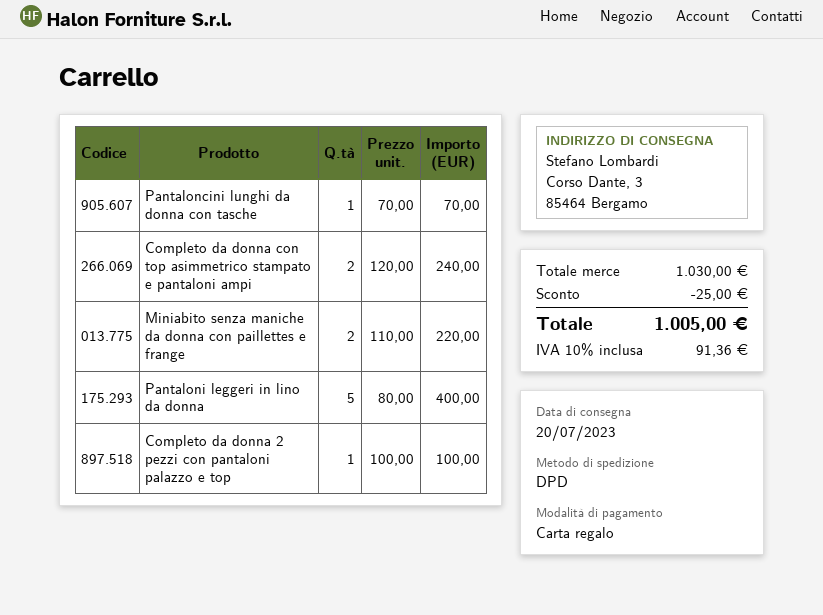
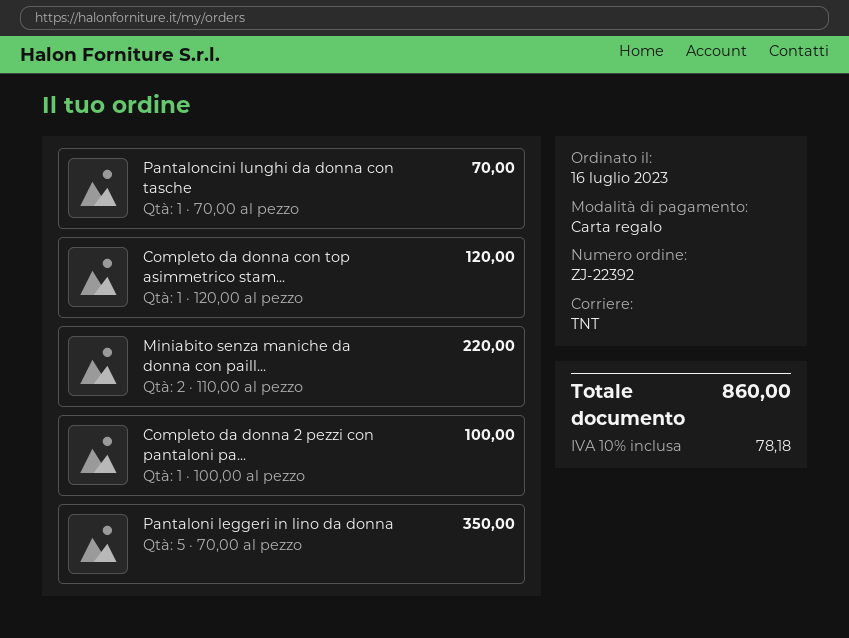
shipping method: DPD -> TNT
Completo da donna con top asimmetrico stampato e pantaloni ampi: 2 x 120.00 = 240.00 -> 1 x 120.00 = 120.00
Pantaloni leggeri in lino da donna: 5 x 80.00 = 400.00 -> 5 x 70.00 = 350.00
discount: 25.00 -> none
tax: 10% = 91.36 -> 10% = 78.18
total: 1005.00 -> 860.00

